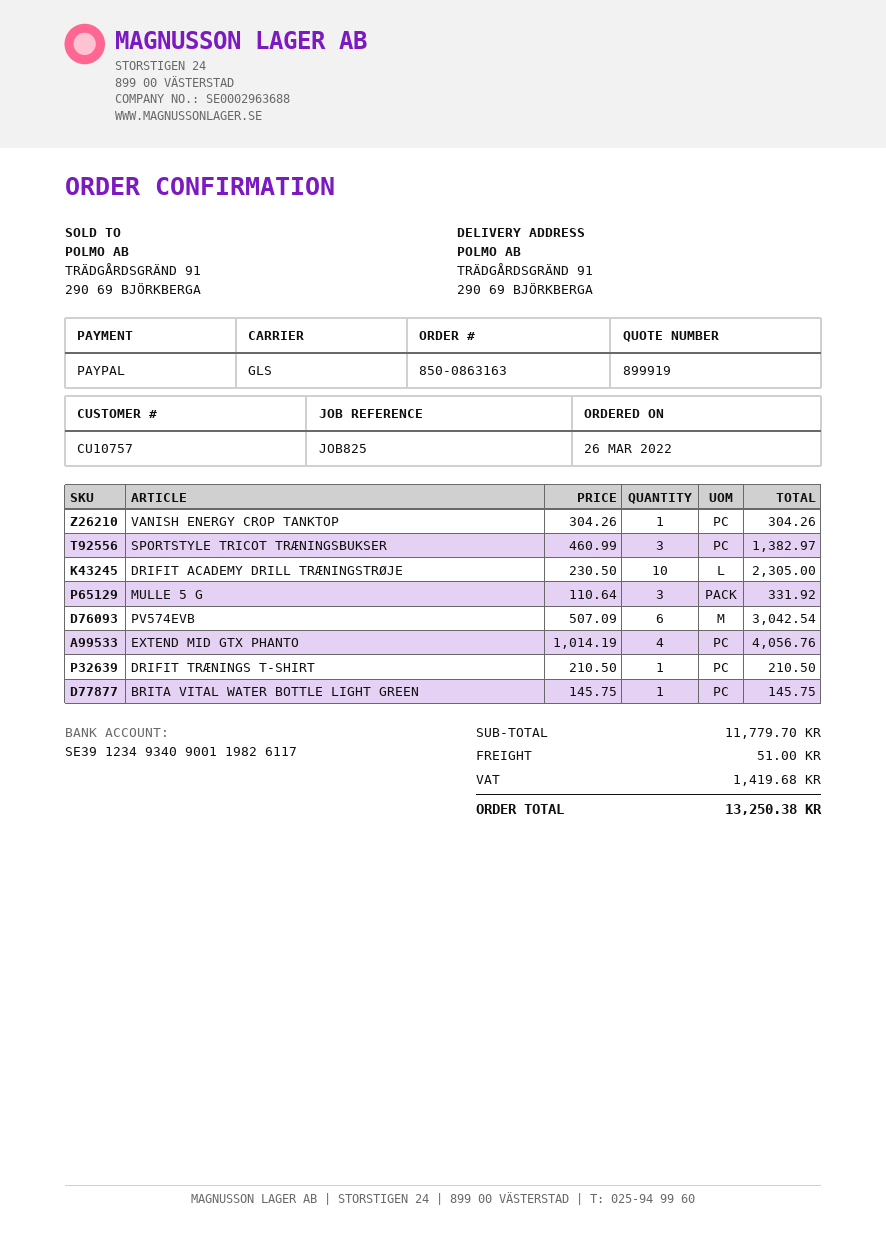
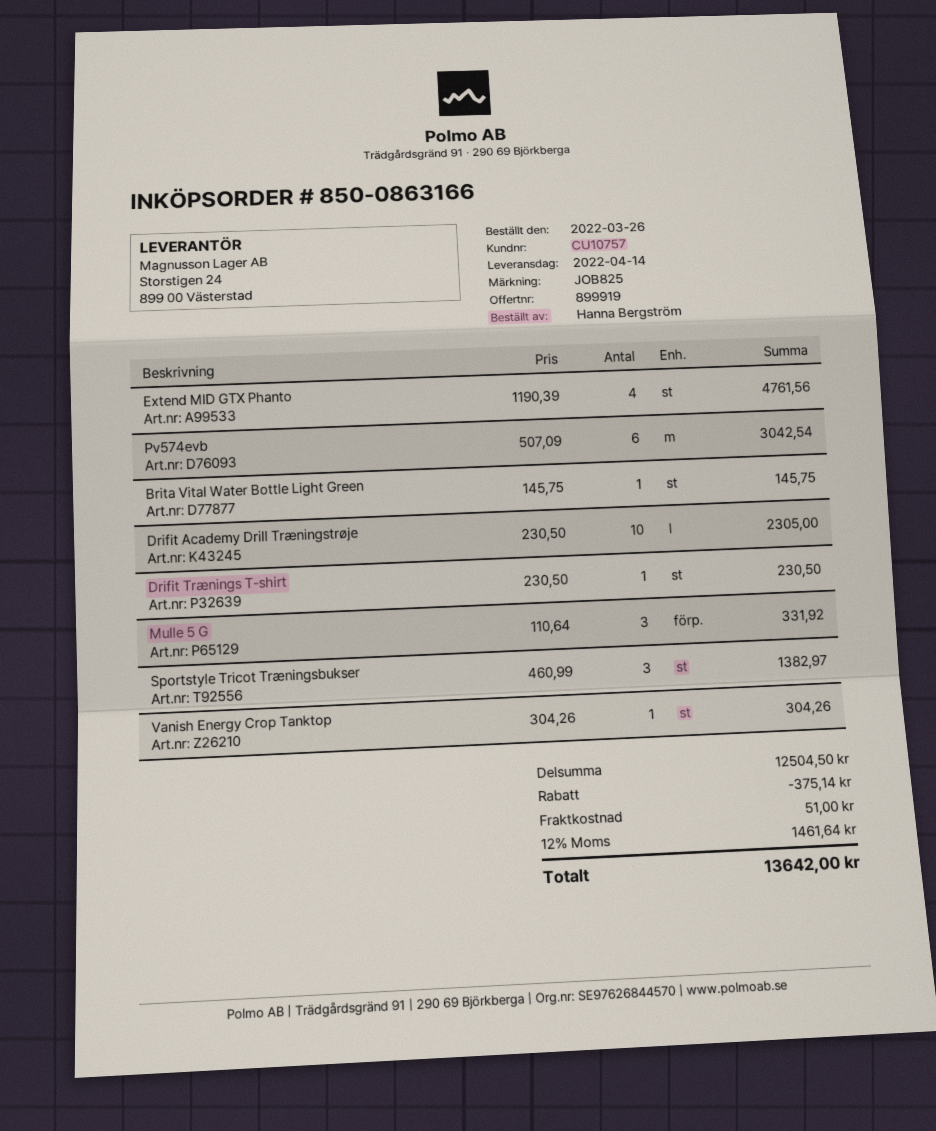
order number: 850-0863163 -> 850-0863166
EXTEND MID GTX PHANTO: 4 x 1014.19 = 4056.76 -> 4 x 1190.39 = 4761.56
DRIFIT TRÆNINGS T-SHIRT: 1 x 210.50 = 210.50 -> 1 x 230.50 = 230.50
subtotal: 11779.70 -> 12504.50
discount: none -> 375.14
tax: 1419.68 -> 1461.64
total: 13250.38 -> 13642.00

